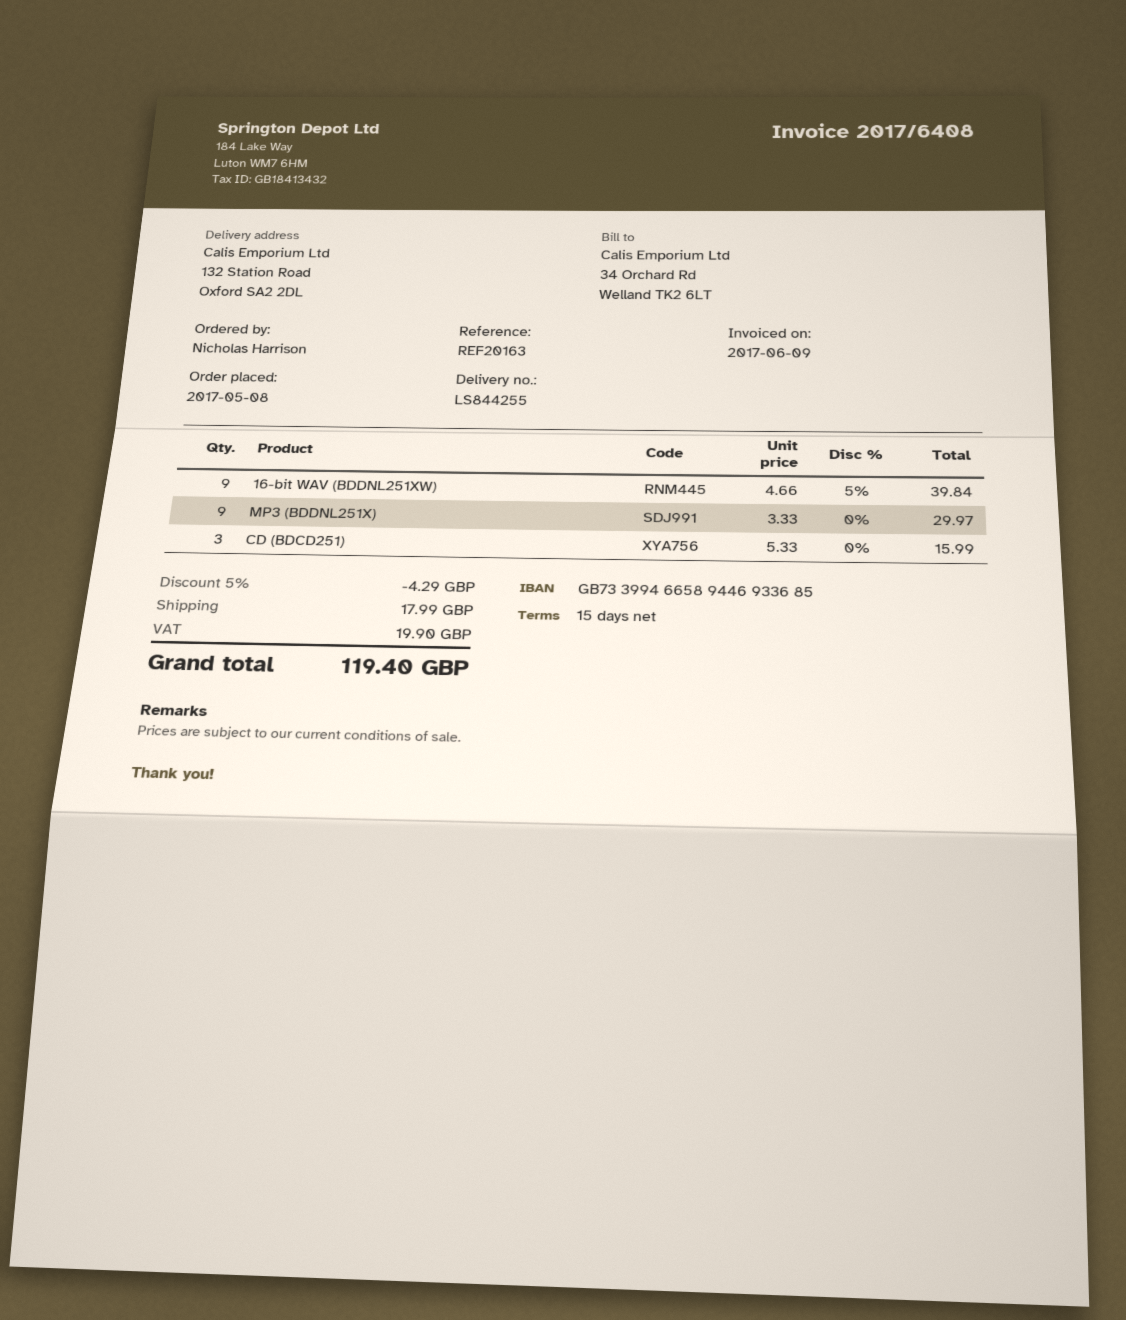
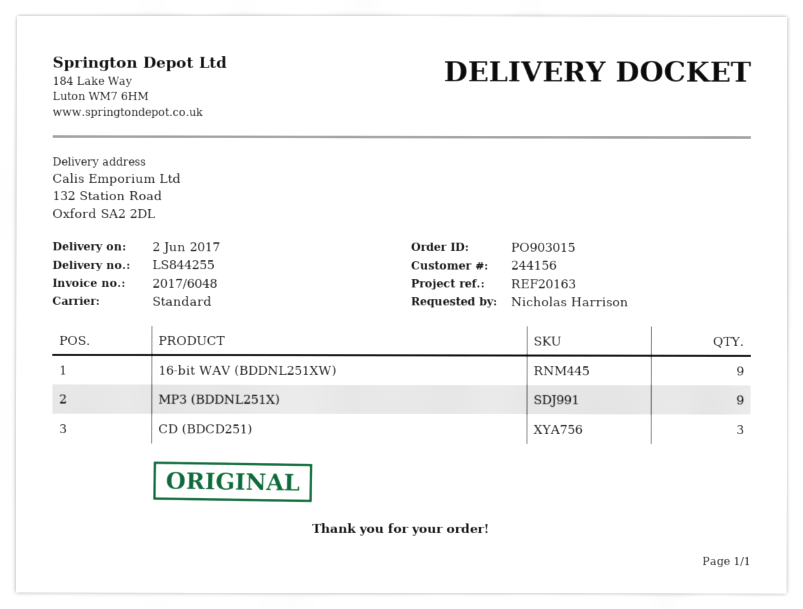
invoice number: 2017/6408 -> 2017/6048

